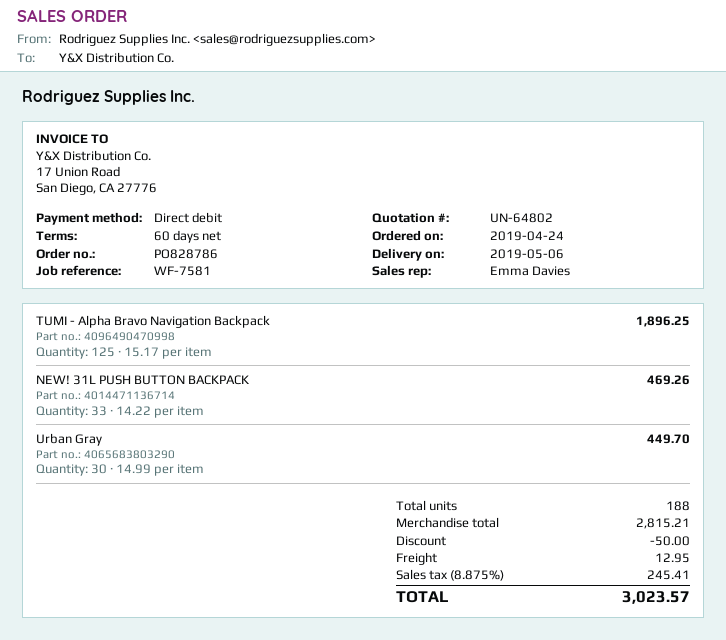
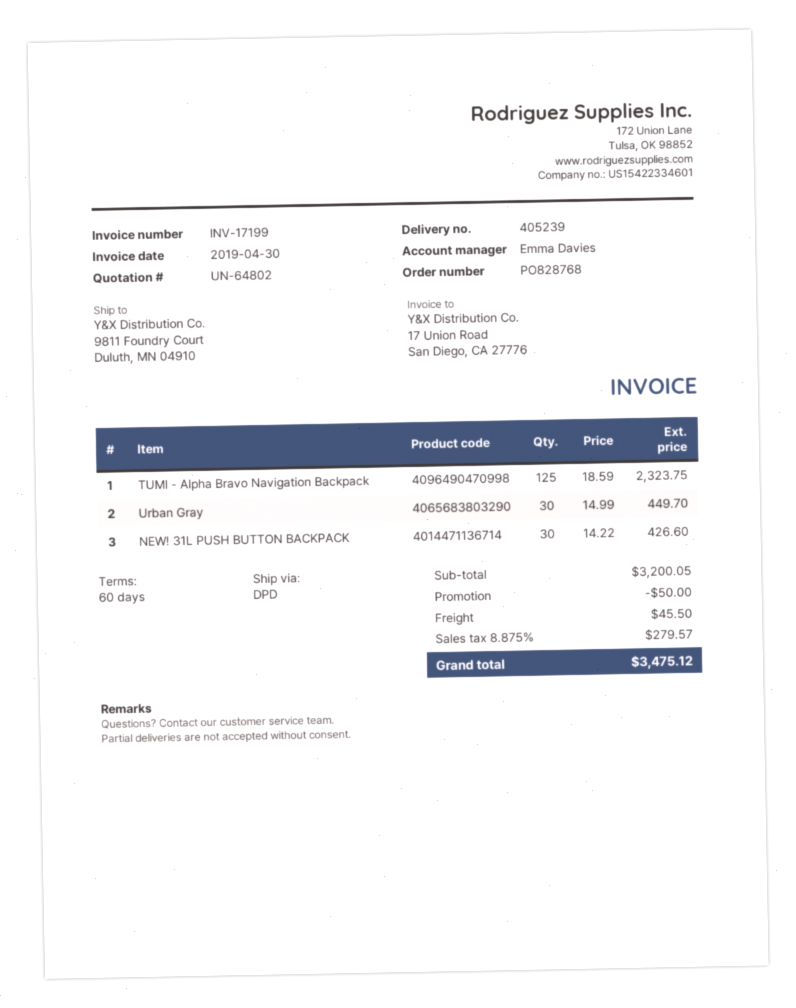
order number: PO828786 -> PO828768
TUMI - Alpha Bravo Navigation Backpack: 125 x 15.17 = 1896.25 -> 125 x 18.59 = 2323.75
NEW! 31L PUSH BUTTON BACKPACK: 33 x 14.22 = 469.26 -> 30 x 14.22 = 426.60
subtotal: 2815.21 -> 3200.05
shipping: 12.95 -> 45.50
tax: 8.875% = 245.41 -> 8.875% = 279.57
total: 3023.57 -> 3475.12

